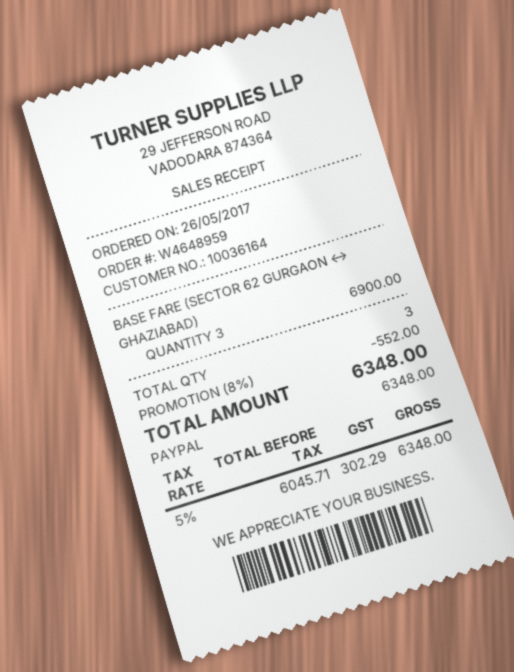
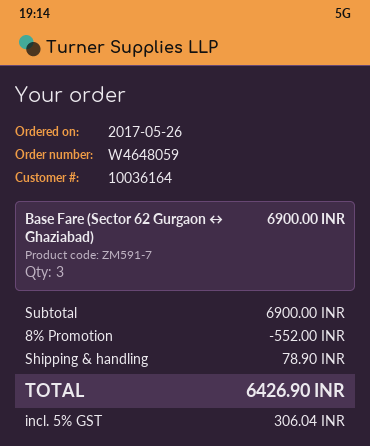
order number: W4648959 -> W4648059
shipping: none -> 78.90
tax: 5% = 302.29 -> 5% = 306.04
total: 6348.00 -> 6426.90

